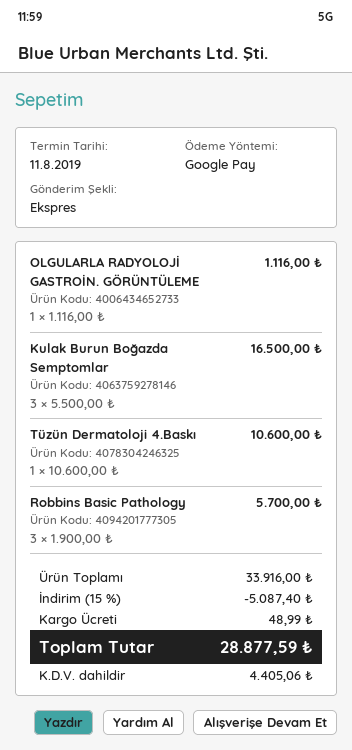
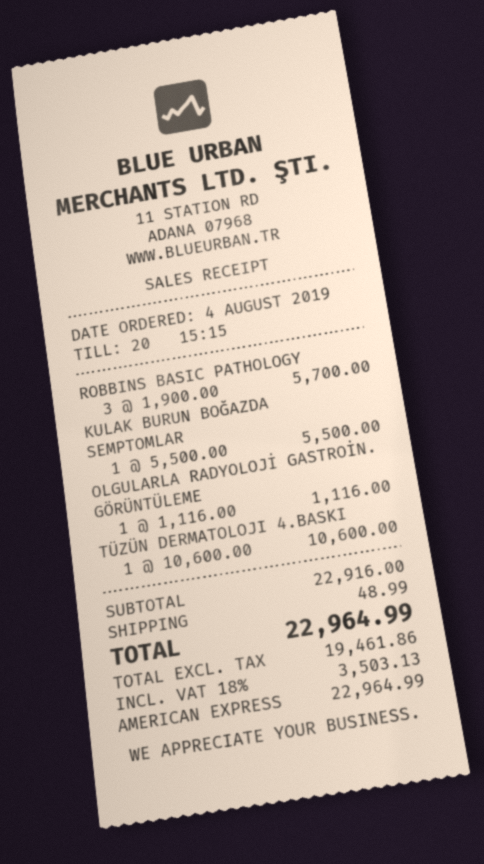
payment method: Google Pay -> American Express
Kulak Burun Boğazda Semptomlar: 3 x 5500.00 = 16500.00 -> 1 x 5500.00 = 5500.00
subtotal: 33916.00 -> 22916.00
discount: 15% = 5087.40 -> none
tax: 4405.06 -> 3503.13
total: 28877.59 -> 22964.99

